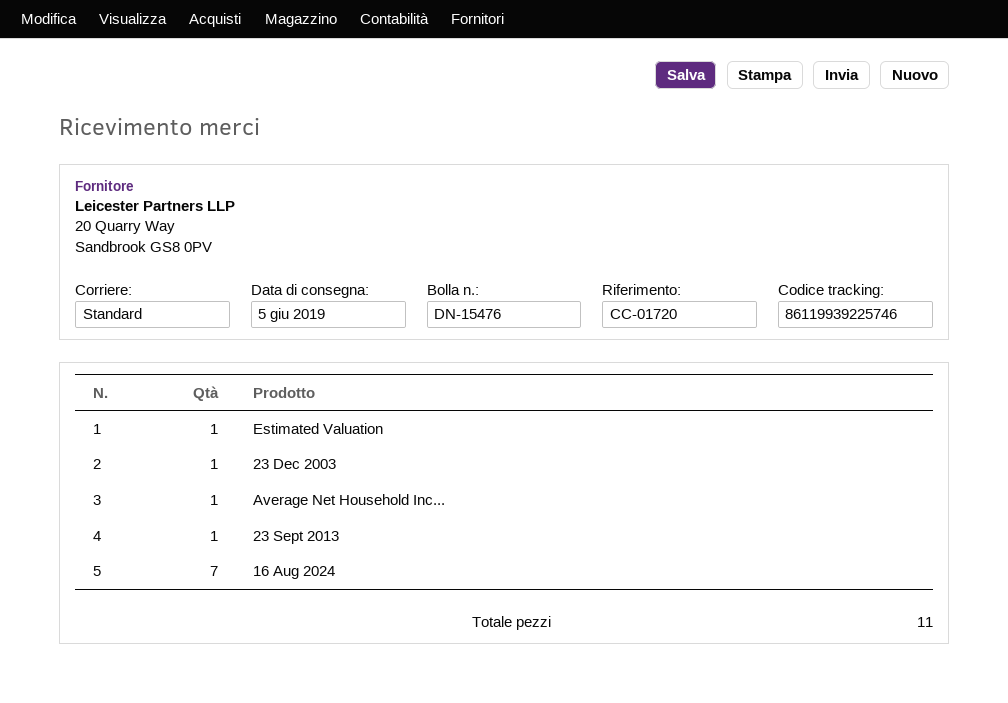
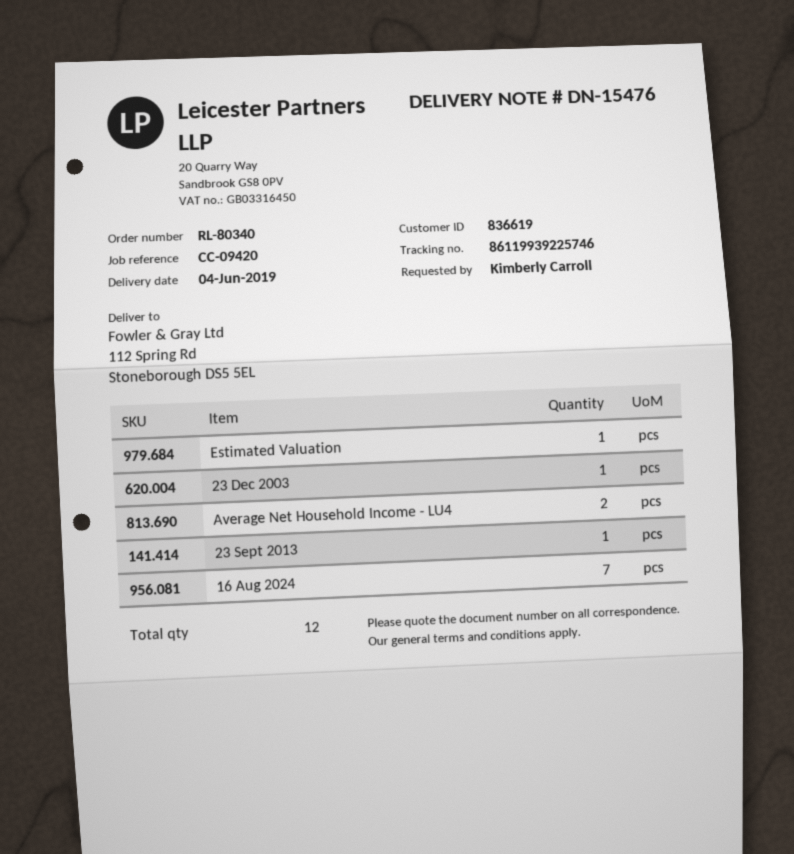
delivery date: 2019-06-05 -> 2019-06-04
reference: CC-01720 -> CC-09420
Average Net Household Inc...: 1 -> 2
total quantity: 11 -> 12

